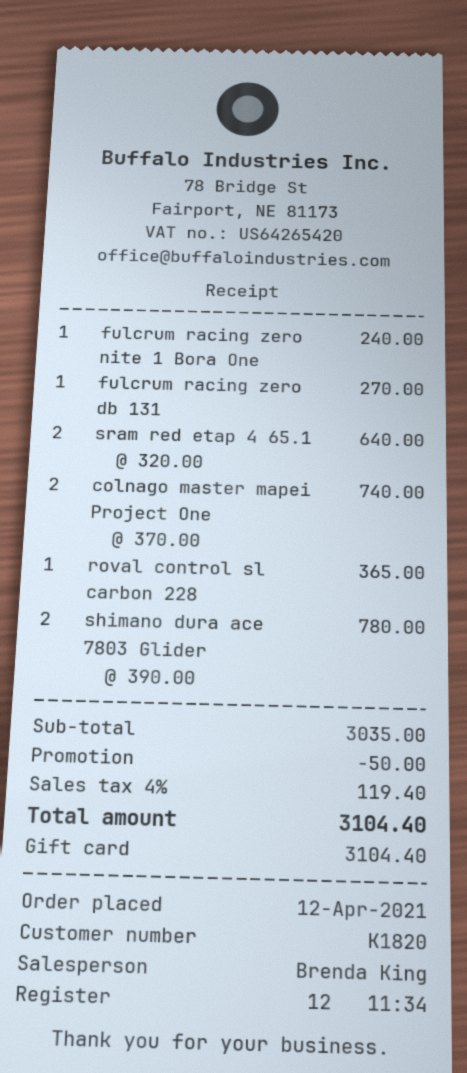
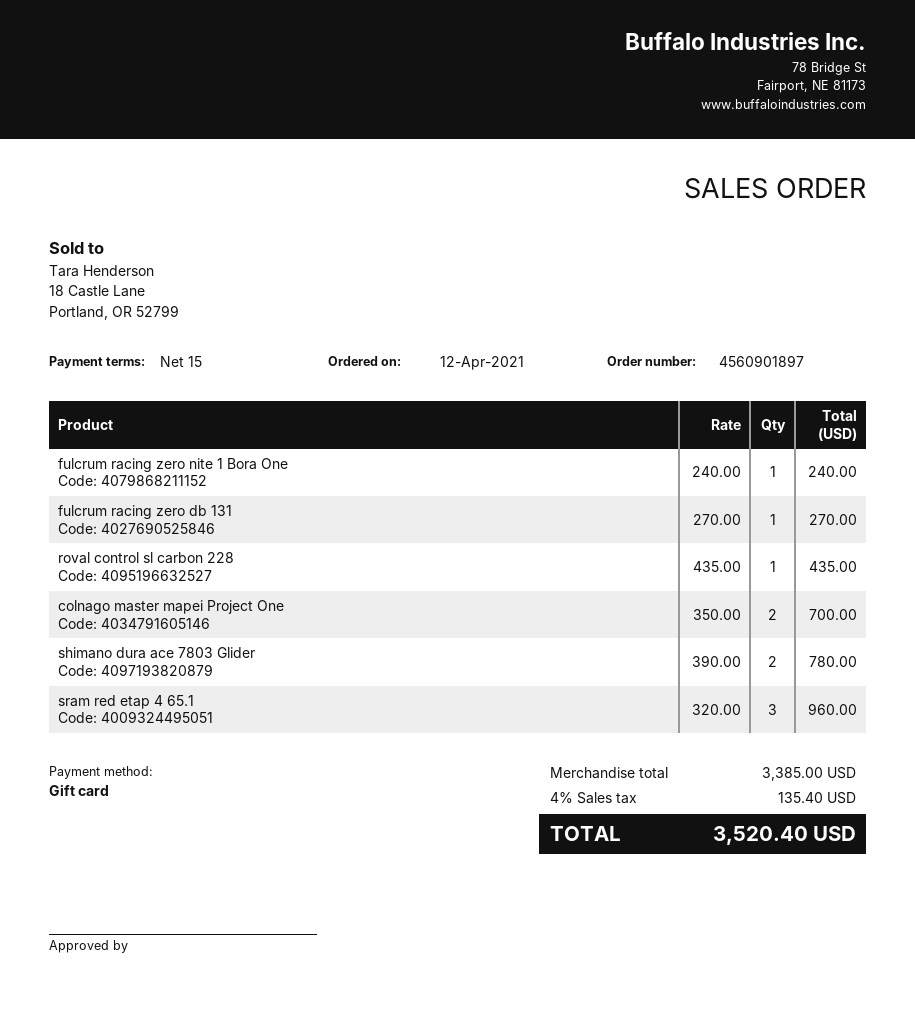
sram red etap 4 65.1: 2 x 320.00 = 640.00 -> 3 x 320.00 = 960.00
colnago master mapei Project One: 2 x 370.00 = 740.00 -> 2 x 350.00 = 700.00
roval control sl carbon 228: 1 x 365.00 = 365.00 -> 1 x 435.00 = 435.00
subtotal: 3035.00 -> 3385.00
discount: 50.00 -> none
tax: 4% = 119.40 -> 4% = 135.40
total: 3104.40 -> 3520.40

